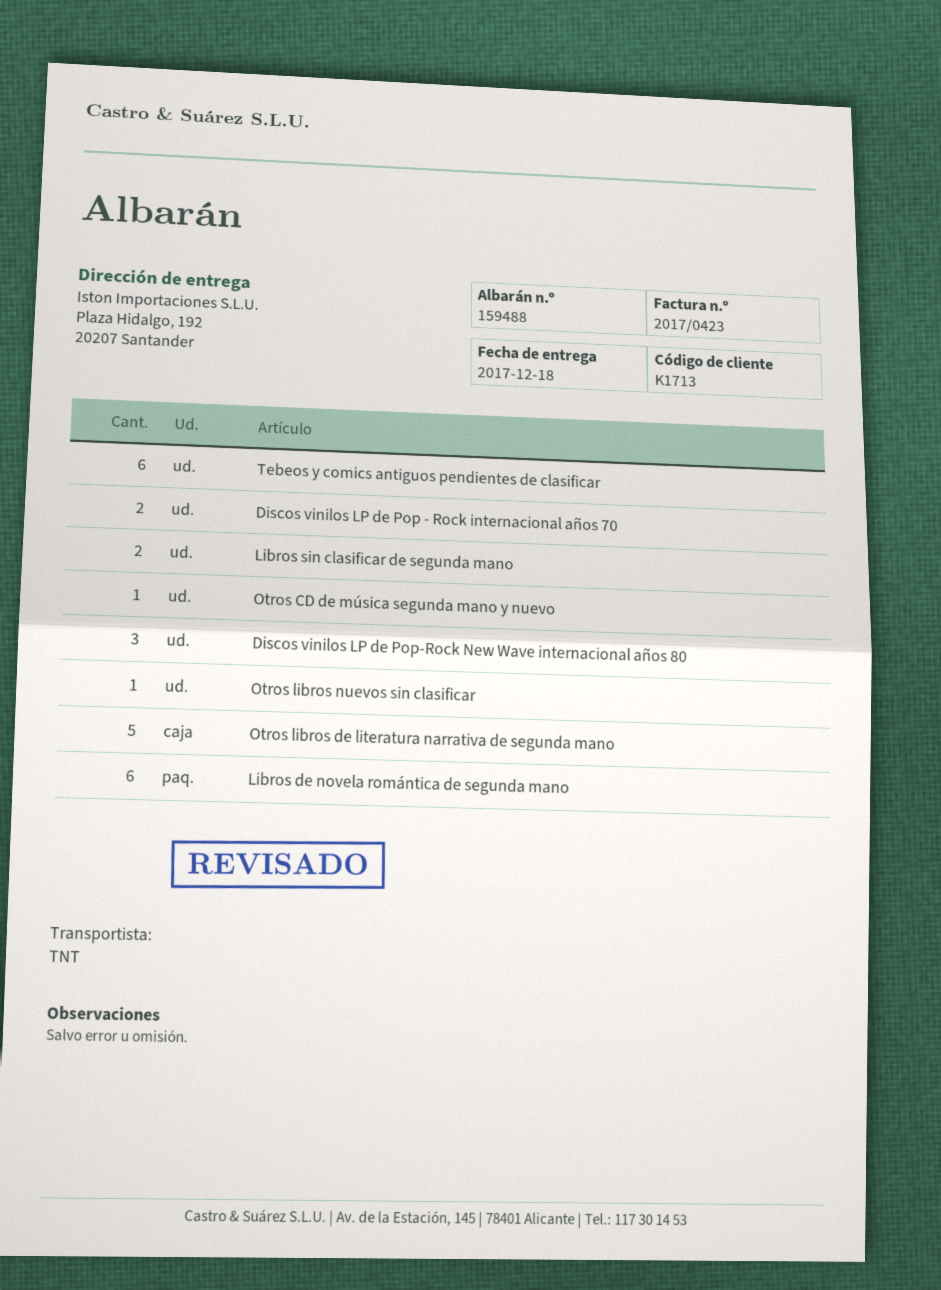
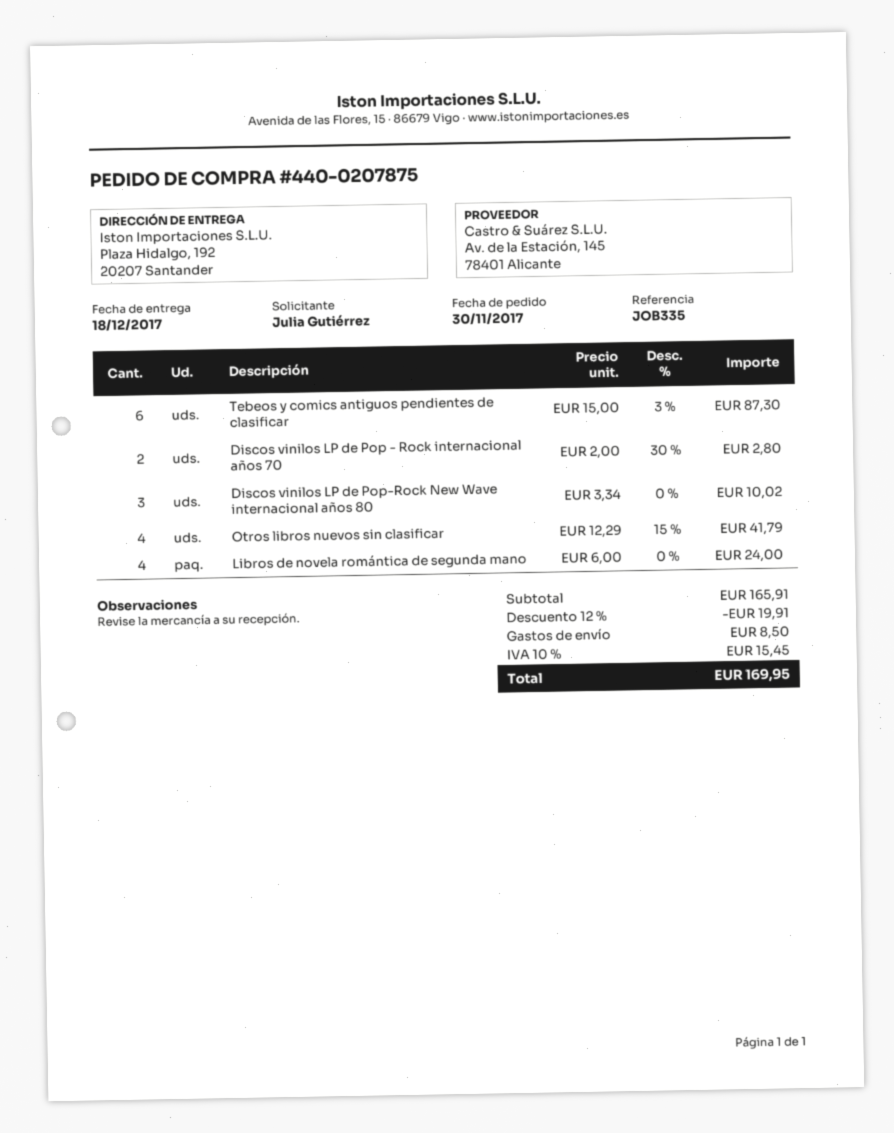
Libros sin clasificar de segunda mano: 2 -> none
Otros CD de música segunda mano y nuevo: 1 -> none
Otros libros nuevos sin clasificar: 1 -> 4
Otros libros de literatura narrativa de segunda mano: 5 -> none
Libros de novela romántica de segunda mano: 6 -> 4

